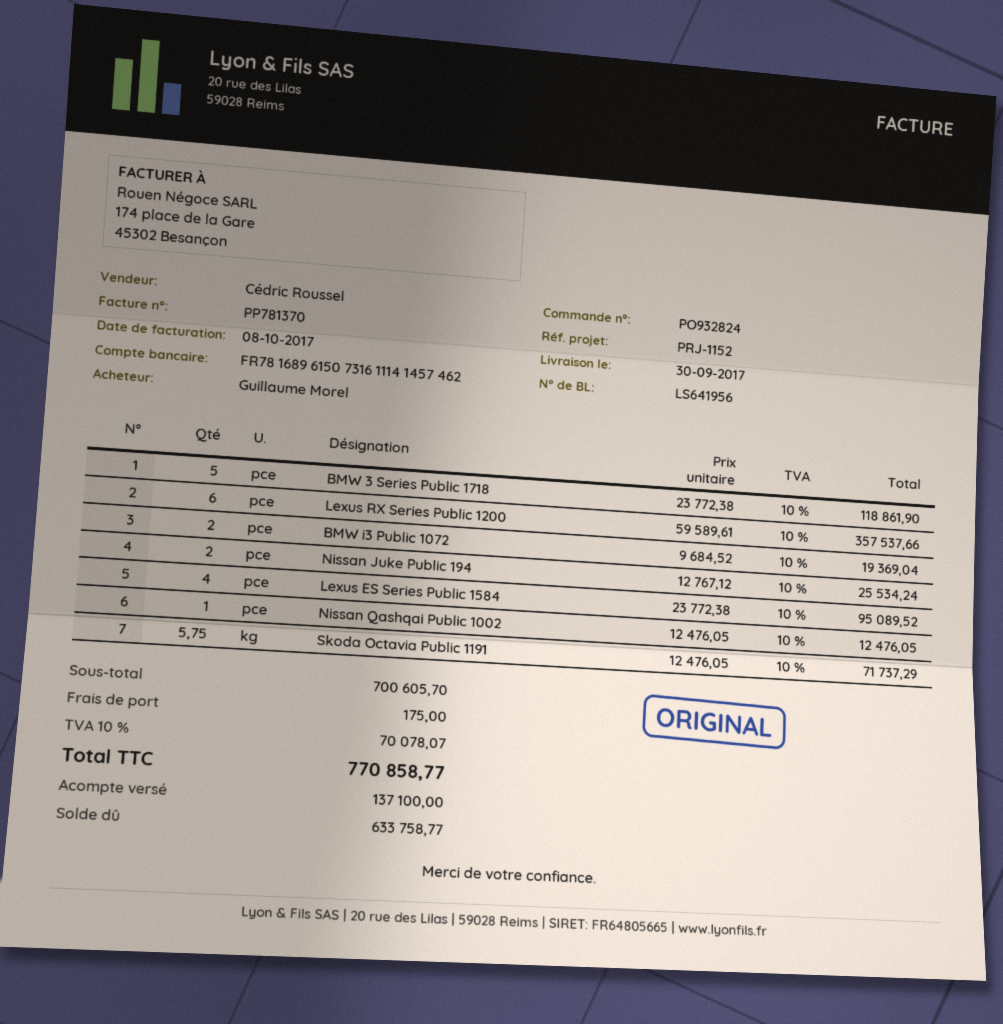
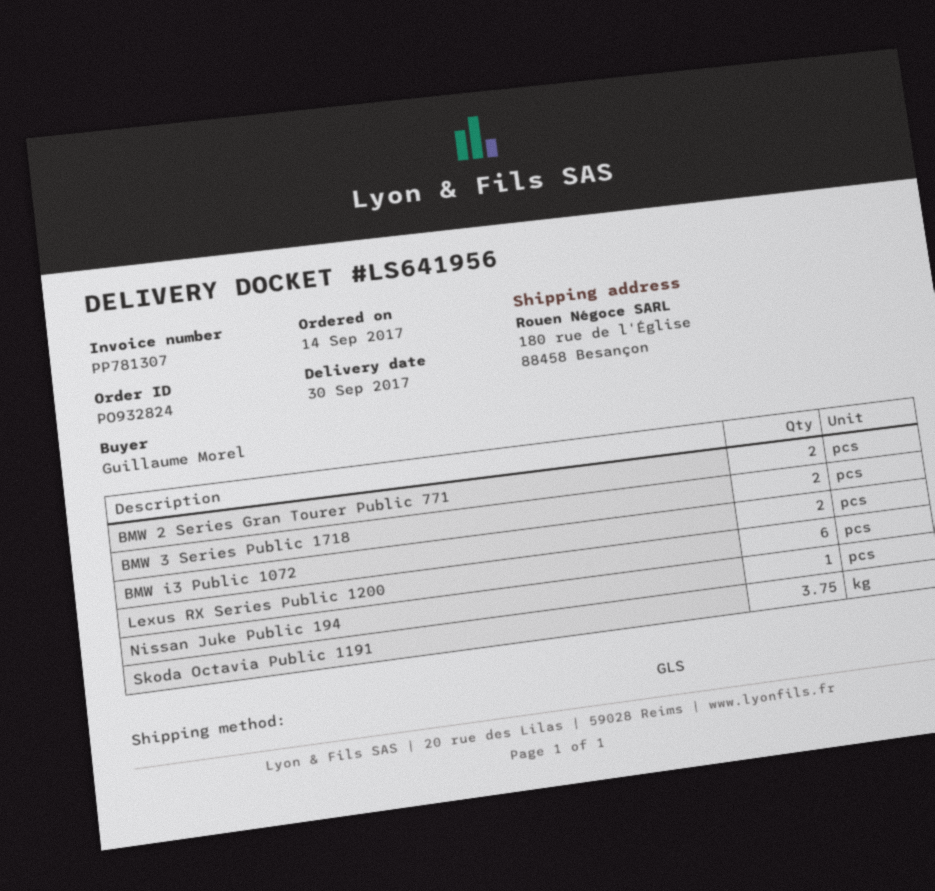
invoice number: PP781370 -> PP781307
BMW 3 Series Public 1718: 5 -> 2
Nissan Juke Public 194: 2 -> 1
Lexus ES Series Public 1584: 4 -> none
Nissan Qashqai Public 1002: 1 -> none
Skoda Octavia Public 1191: 5.75 -> 3.75
BMW 2 Series Gran Tourer Public 771: none -> 2

